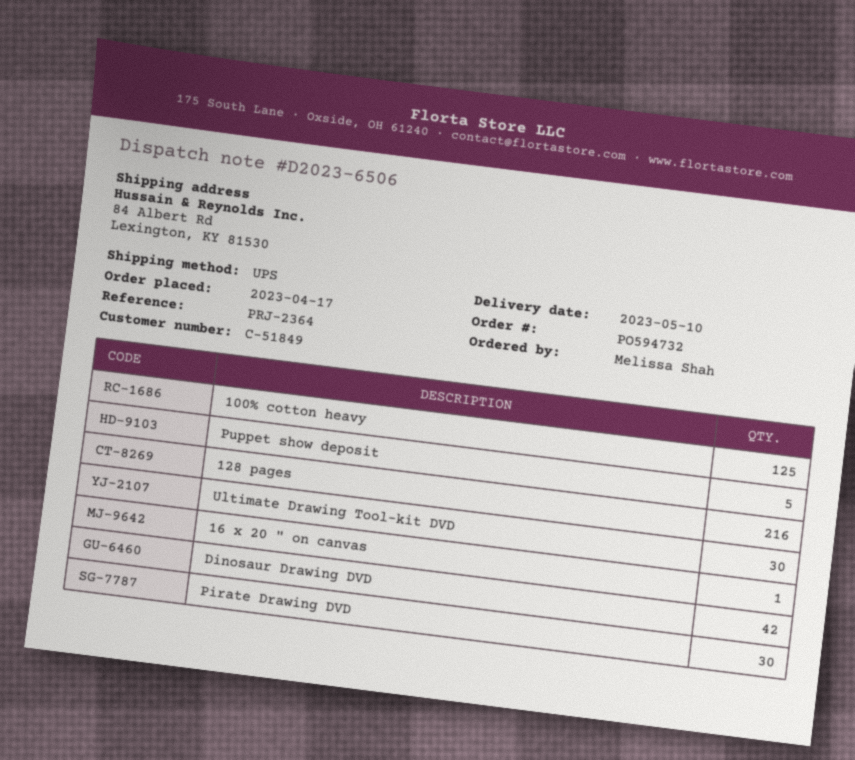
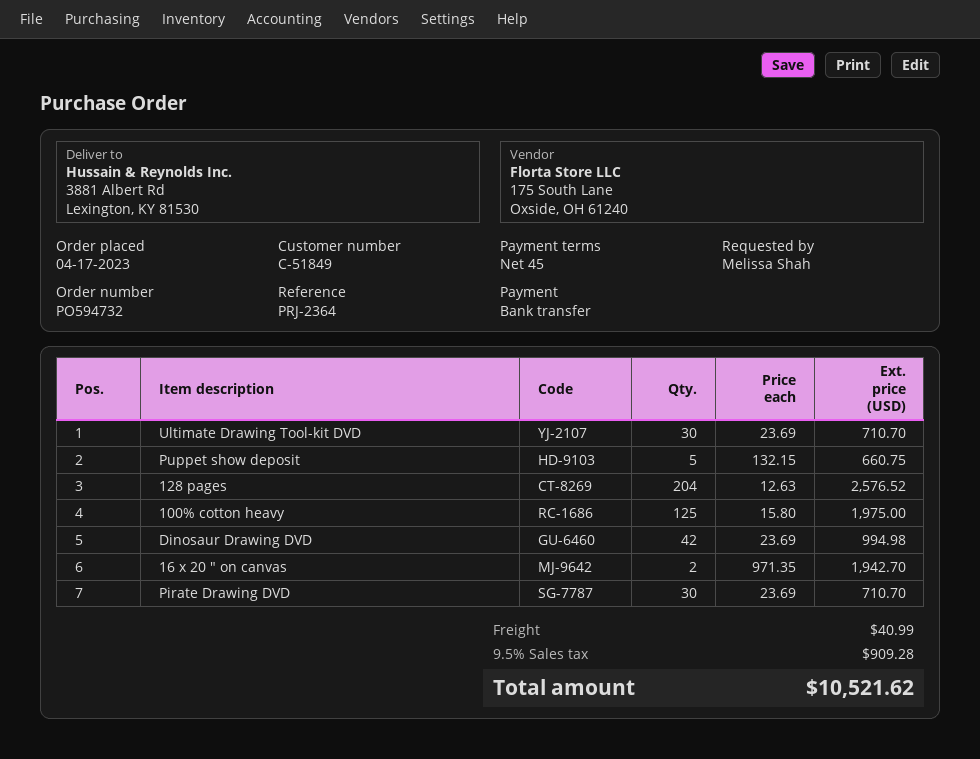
ship to: 84 Albert Rd, Lexington, KY 81530 -> 3881 Albert Rd, Lexington, KY 81530
128 pages: 216 -> 204
16 x 20 " on canvas: 1 -> 2

